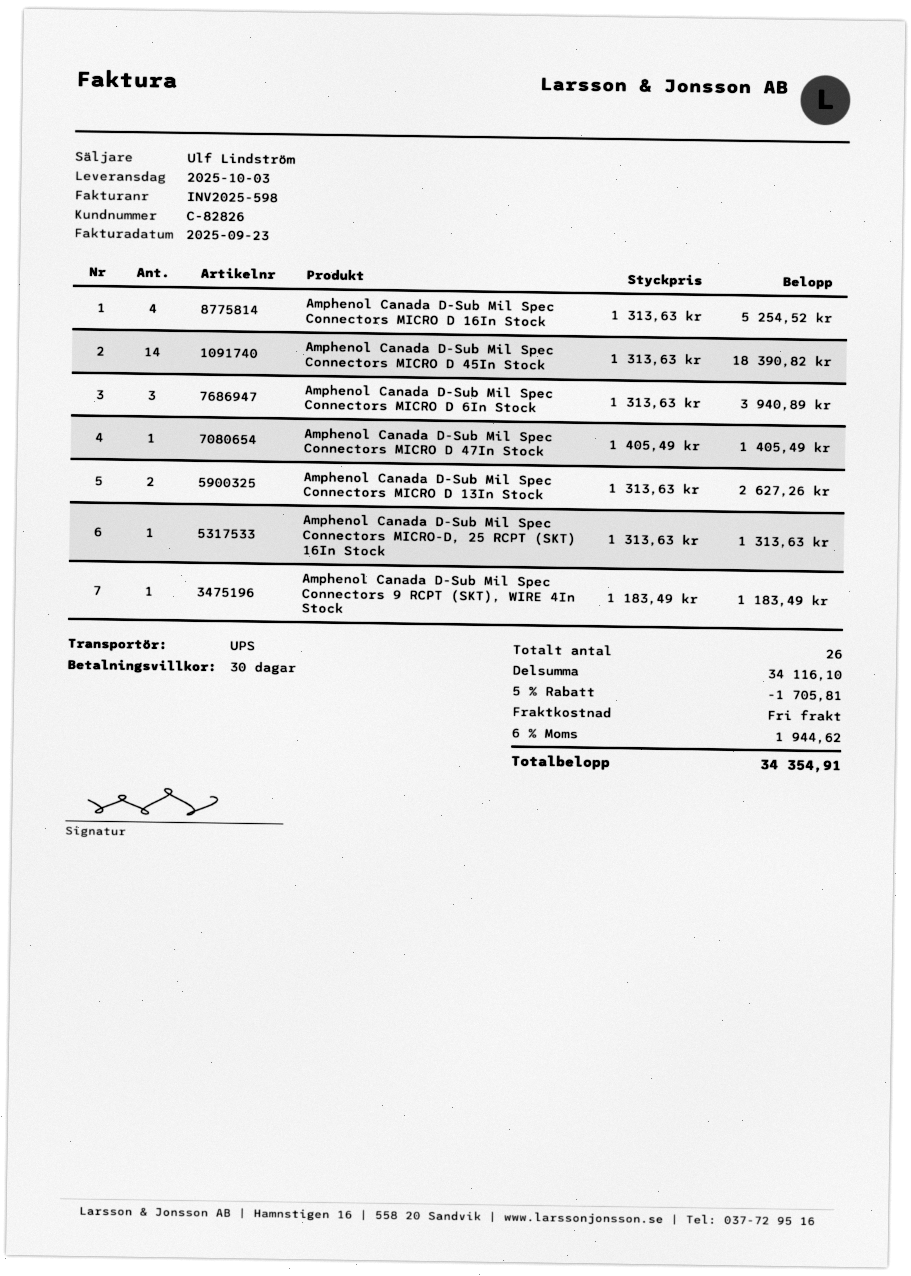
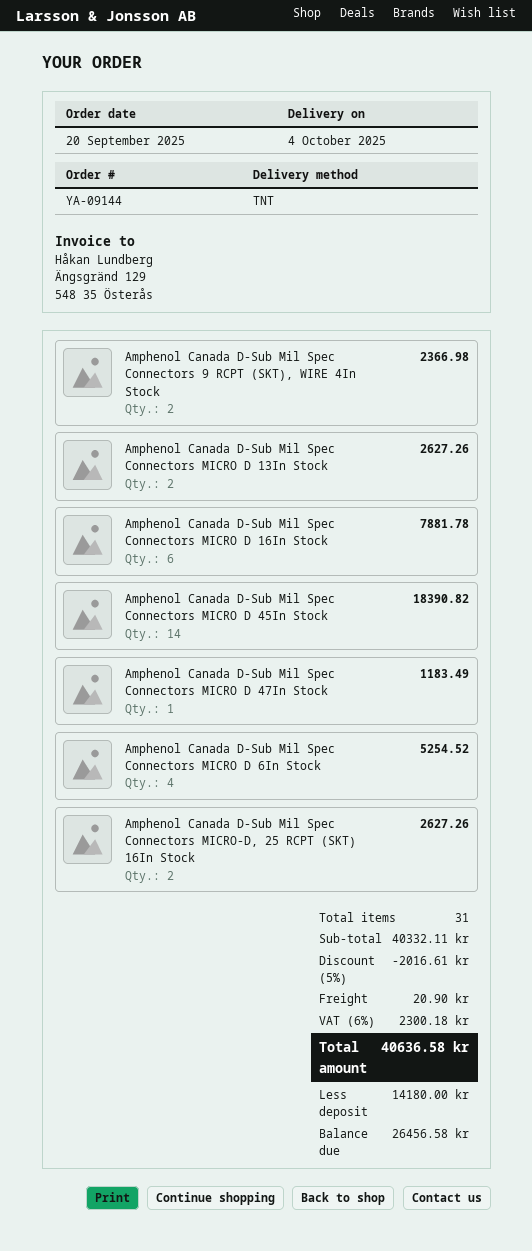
delivery date: 2025-10-03 -> 2025-10-04
shipping method: UPS -> TNT
Amphenol Canada D-Sub Mil Spec Connectors MICRO D 16In Stock: 4 for 5254.52 -> 6 for 7881.78
Amphenol Canada D-Sub Mil Spec Connectors MICRO D 6In Stock: 3 for 3940.89 -> 4 for 5254.52
Amphenol Canada D-Sub Mil Spec Connectors MICRO D 47In Stock: 1 for 1405.49 -> 1 for 1183.49
Amphenol Canada D-Sub Mil Spec Connectors MICRO-D, 25 RCPT (SKT) 16In Stock: 1 for 1313.63 -> 2 for 2627.26
Amphenol Canada D-Sub Mil Spec Connectors 9 RCPT (SKT), WIRE 4In Stock: 1 for 1183.49 -> 2 for 2366.98
total quantity: 26 -> 31
subtotal: 34116.10 -> 40332.11
discount: 5% = 1705.81 -> 5% = 2016.61
shipping: 0.00 -> 20.90
tax: 6% = 1944.62 -> 6% = 2300.18
total: 34354.91 -> 40636.58

